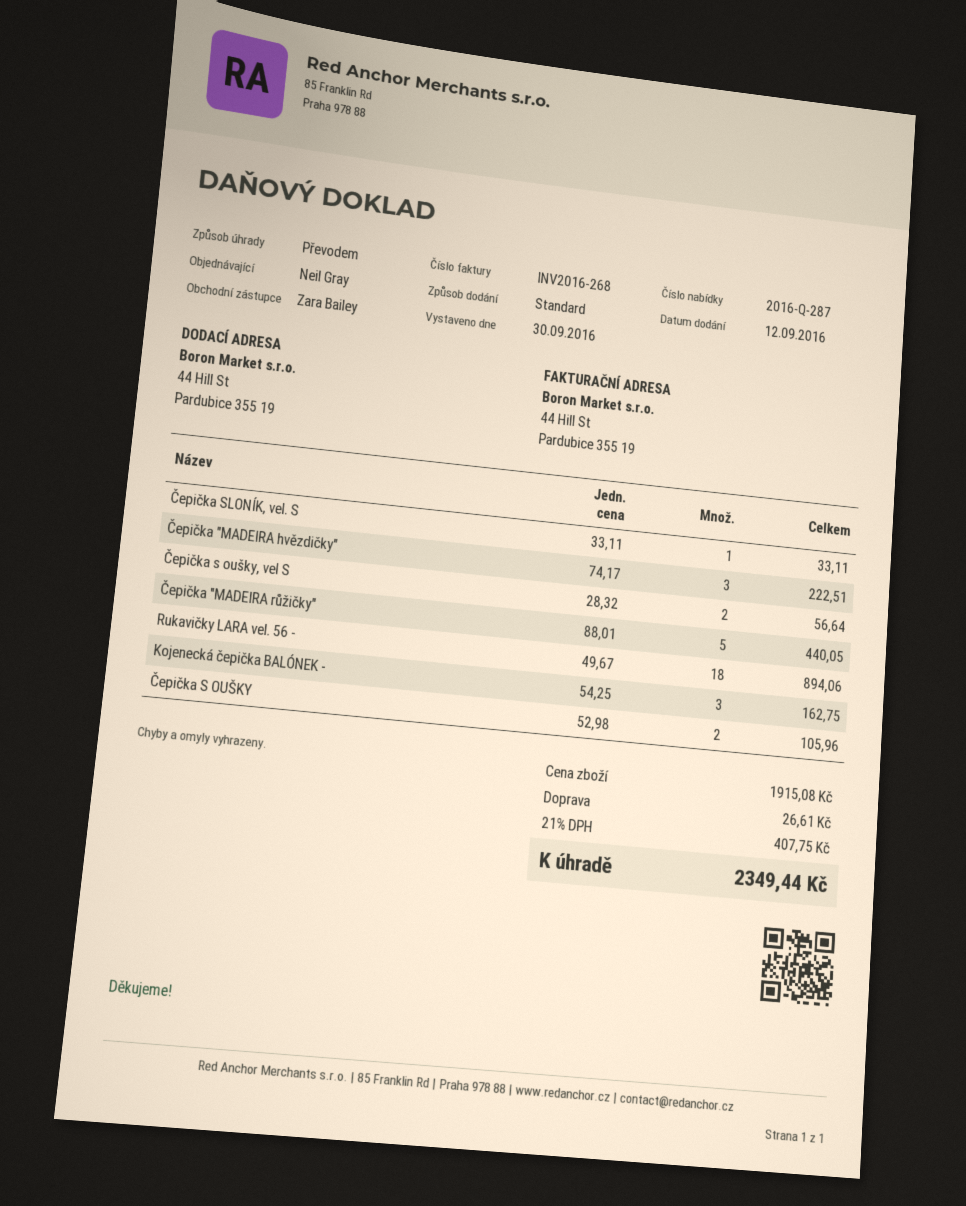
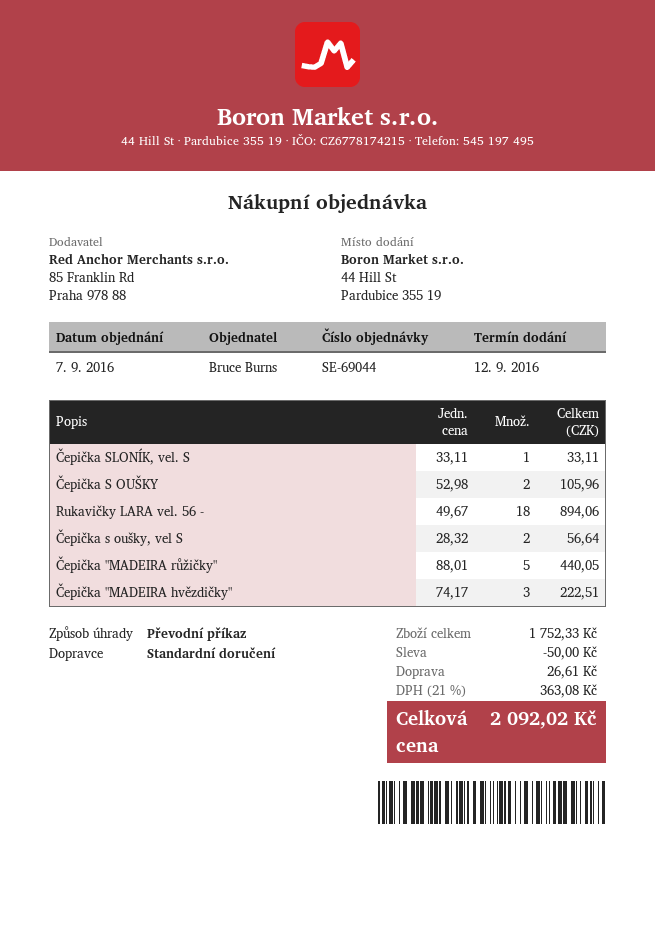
ordered by: Neil Gray -> Bruce Burns
Kojenecká čepička BALÓNEK -: 3 x 54.25 = 162.75 -> none
subtotal: 1915.08 -> 1752.33
discount: none -> 50.00
tax: 21% = 407.75 -> 21% = 363.08
total: 2349.44 -> 2092.02

